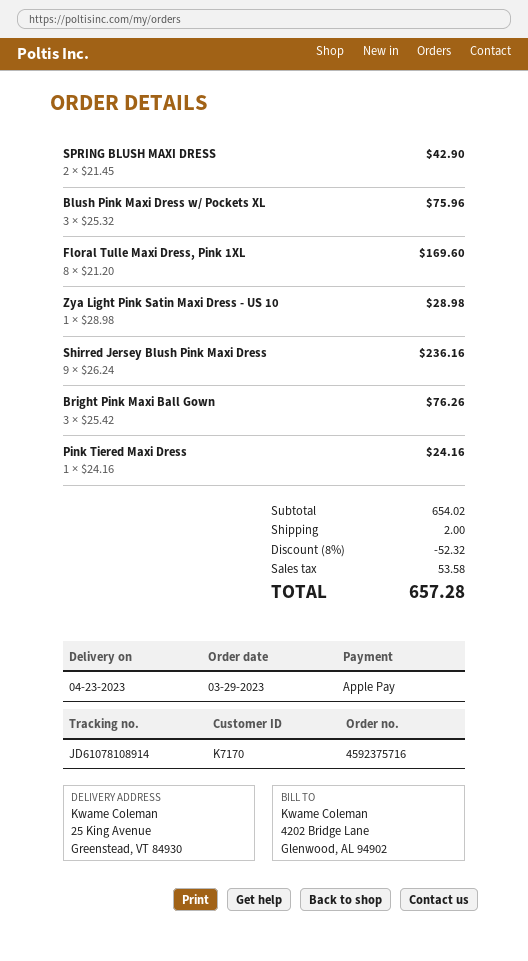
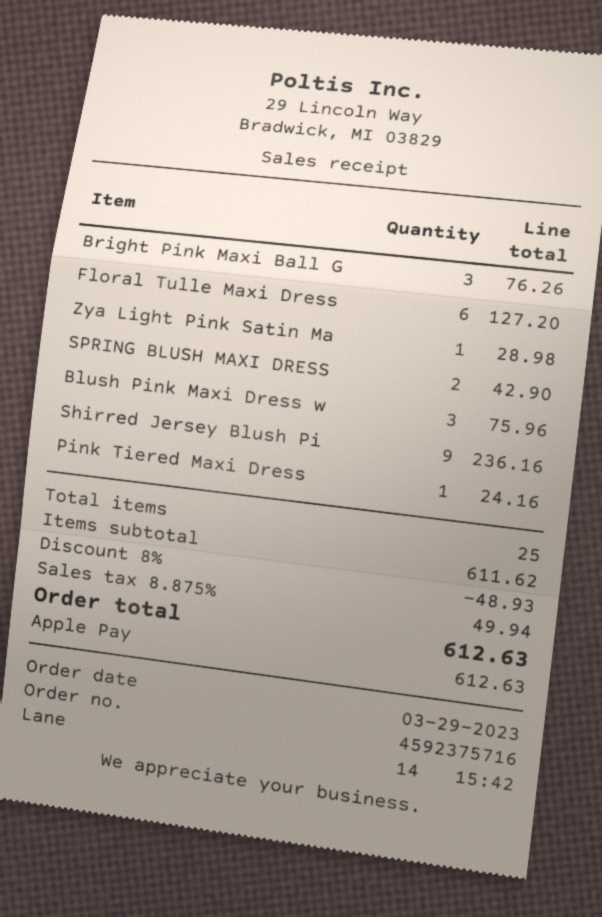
Floral Tulle Maxi Dress, Pink 1XL: 8 for 169.60 -> 6 for 127.20
subtotal: 654.02 -> 611.62
discount: 8% = 52.32 -> 8% = 48.93
shipping: 2.00 -> none
tax: 53.58 -> 49.94
total: 657.28 -> 612.63

